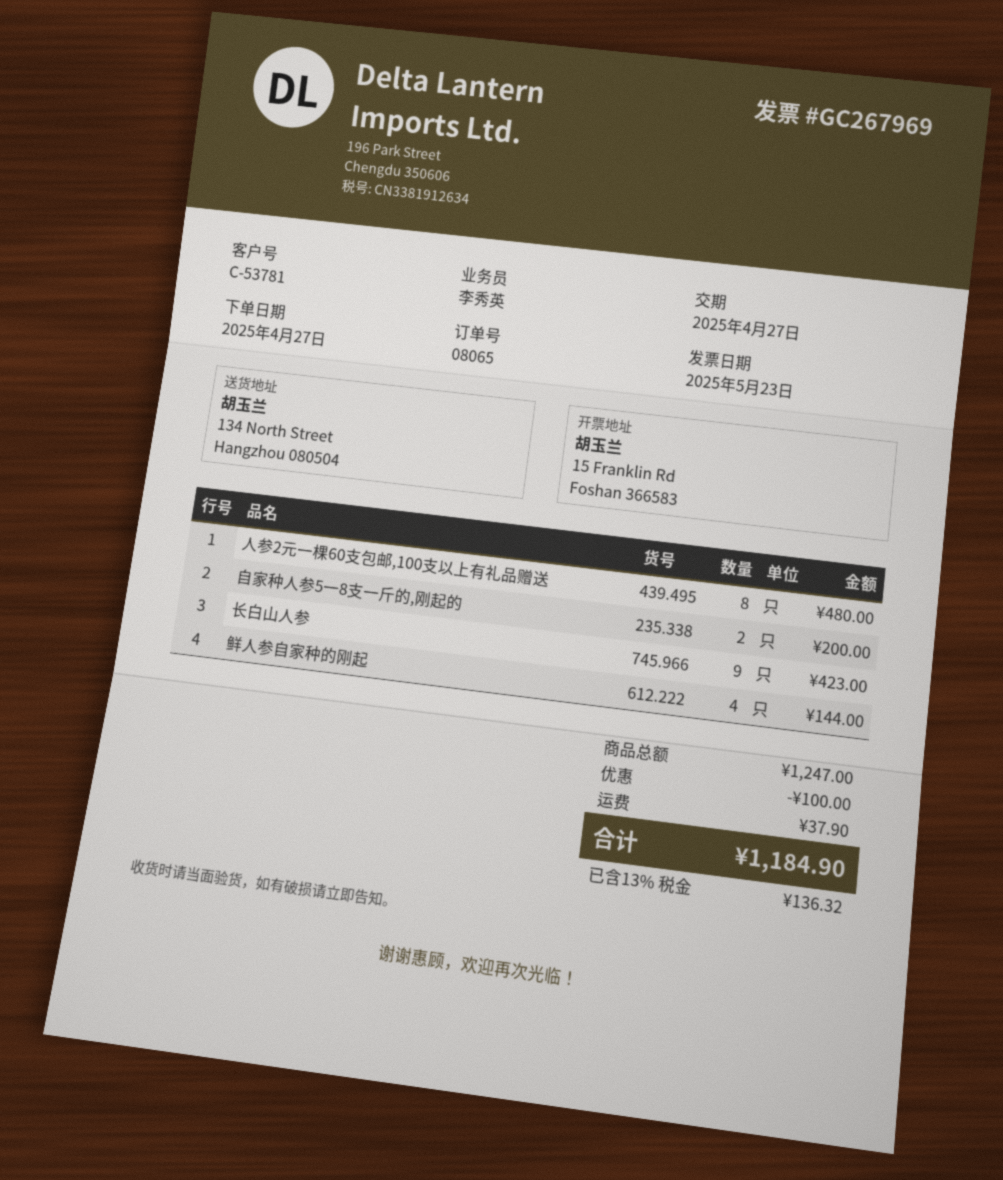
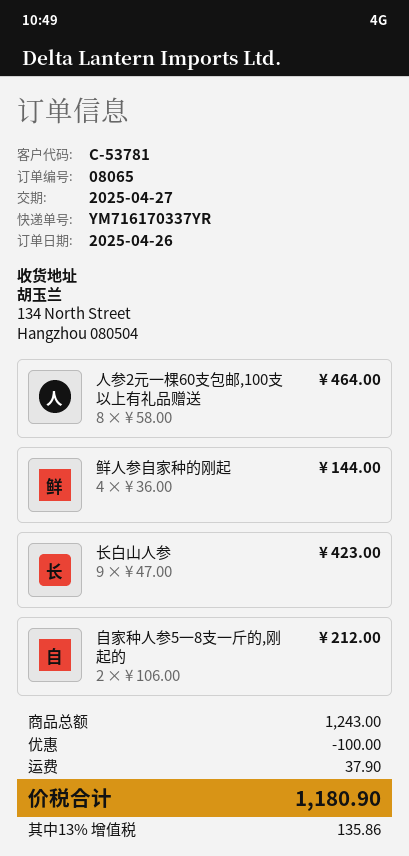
order date: 2025-04-27 -> 2025-04-26
人参2元一棵60支包邮,100支以上有礼品赠送: 8 for 480.00 -> 8 for 464.00
自家种人参5一8支一斤的,刚起的: 2 for 200.00 -> 2 for 212.00
subtotal: 1247.00 -> 1243.00
tax: 13% = 136.32 -> 13% = 135.86
total: 1184.90 -> 1180.90

